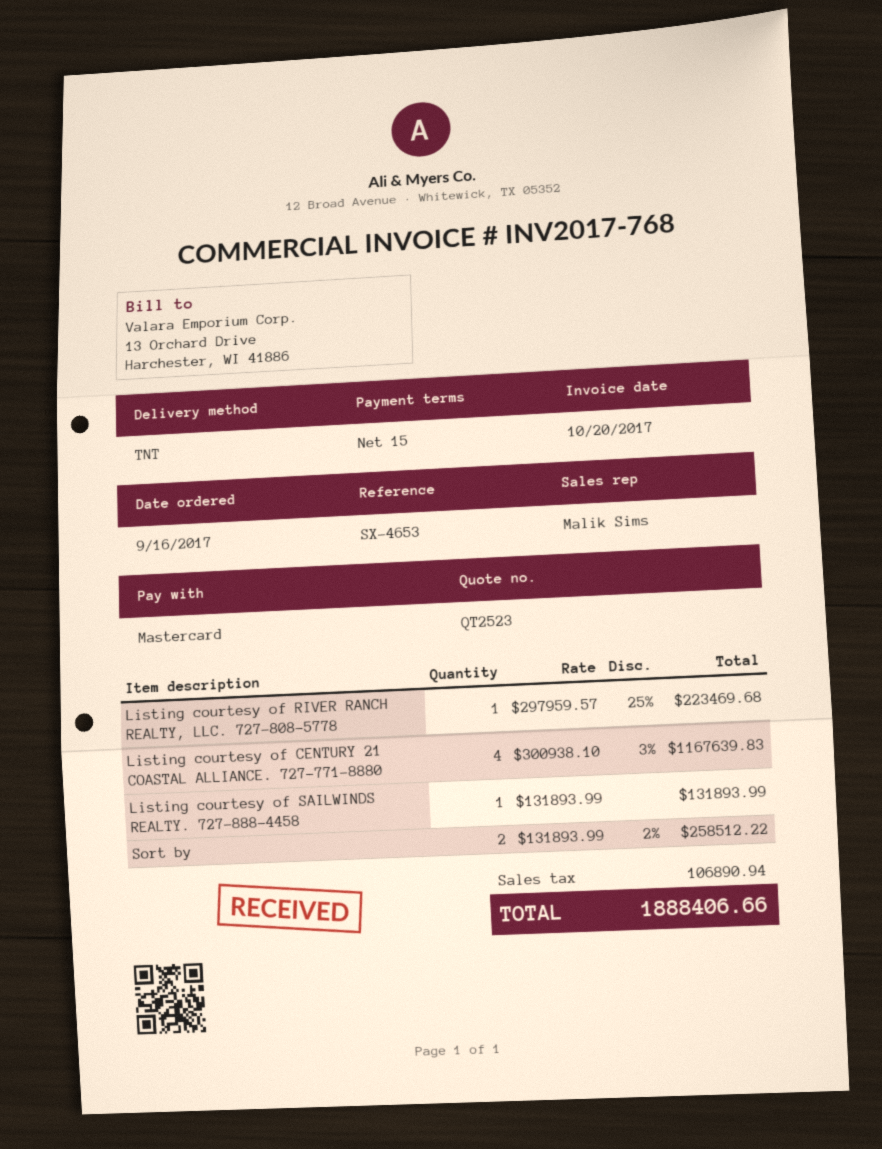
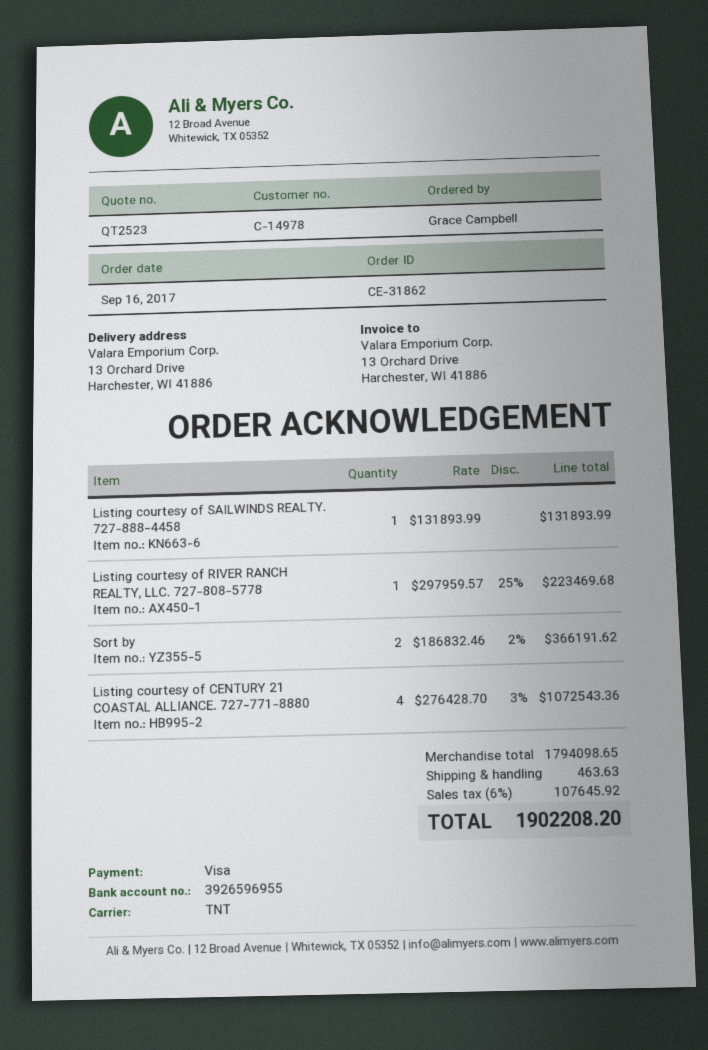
payment method: Mastercard -> Visa
Listing courtesy of CENTURY 21 COASTAL ALLIANCE. 727-771-8880: 4 x 300938.10 - 3% = 1167639.83 -> 4 x 276428.70 - 3% = 1072543.36
Sort by: 2 x 131893.99 - 2% = 258512.22 -> 2 x 186832.46 - 2% = 366191.62
shipping: none -> 463.63
tax: 106890.94 -> 107645.92
total: 1888406.66 -> 1902208.20

